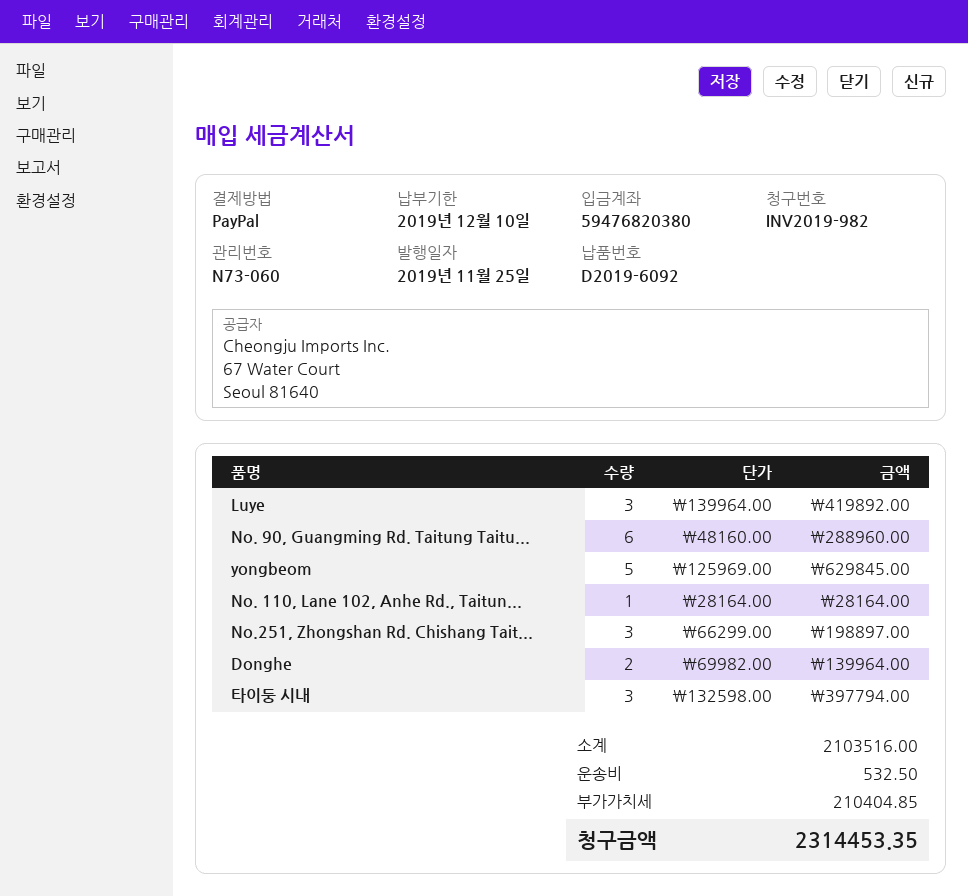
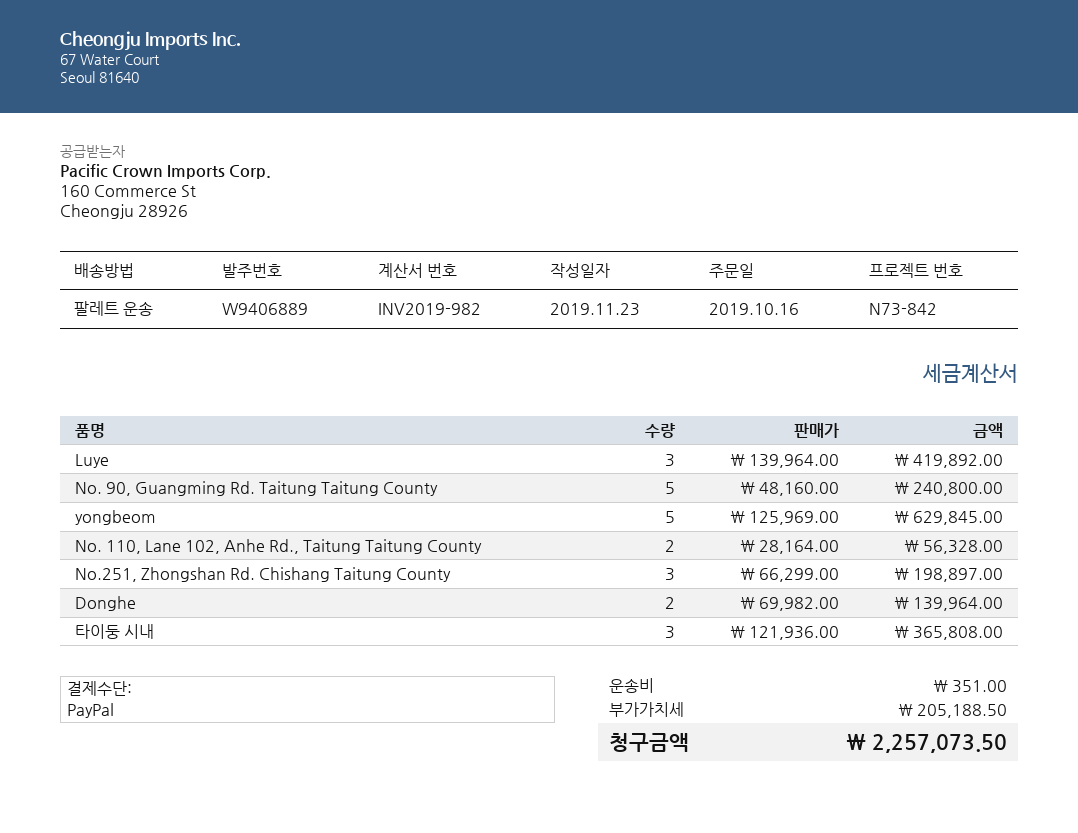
invoice date: 2019-11-25 -> 2019-11-23
reference: N73-060 -> N73-842
No. 90, Guangming Rd. Taitung Taitu...: 6 x 48160.00 = 288960.00 -> 5 x 48160.00 = 240800.00
No. 110, Lane 102, Anhe Rd., Taitun...: 1 x 28164.00 = 28164.00 -> 2 x 28164.00 = 56328.00
타이둥 시내: 3 x 132598.00 = 397794.00 -> 3 x 121936.00 = 365808.00
shipping: 532.50 -> 351.00
tax: 210404.85 -> 205188.50
total: 2314453.35 -> 2257073.50

